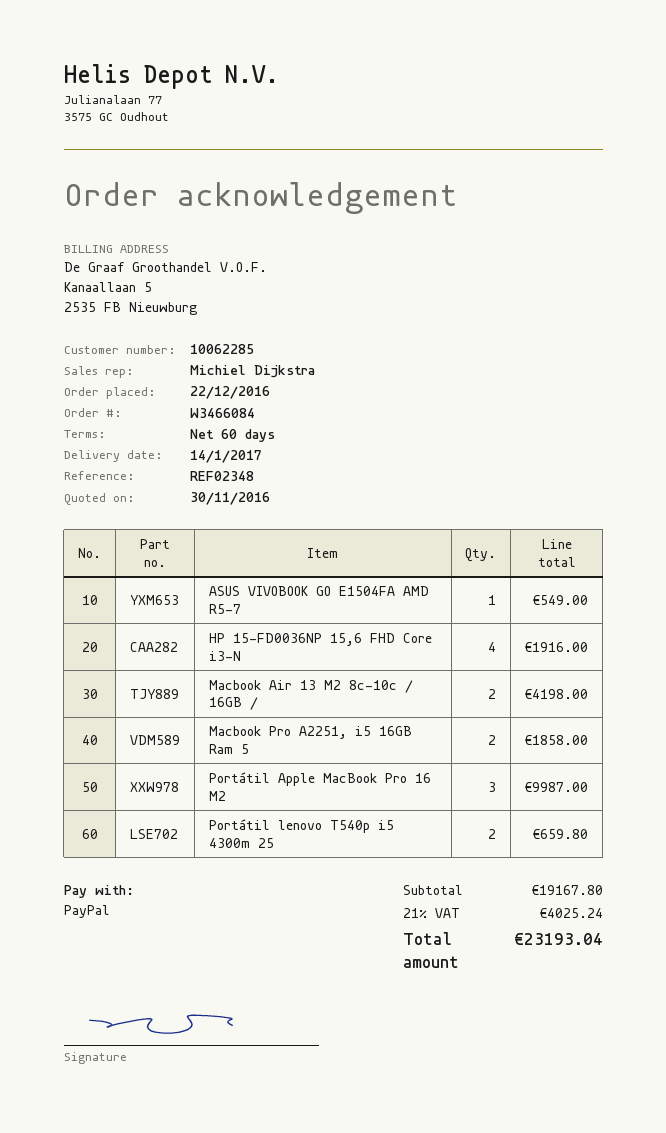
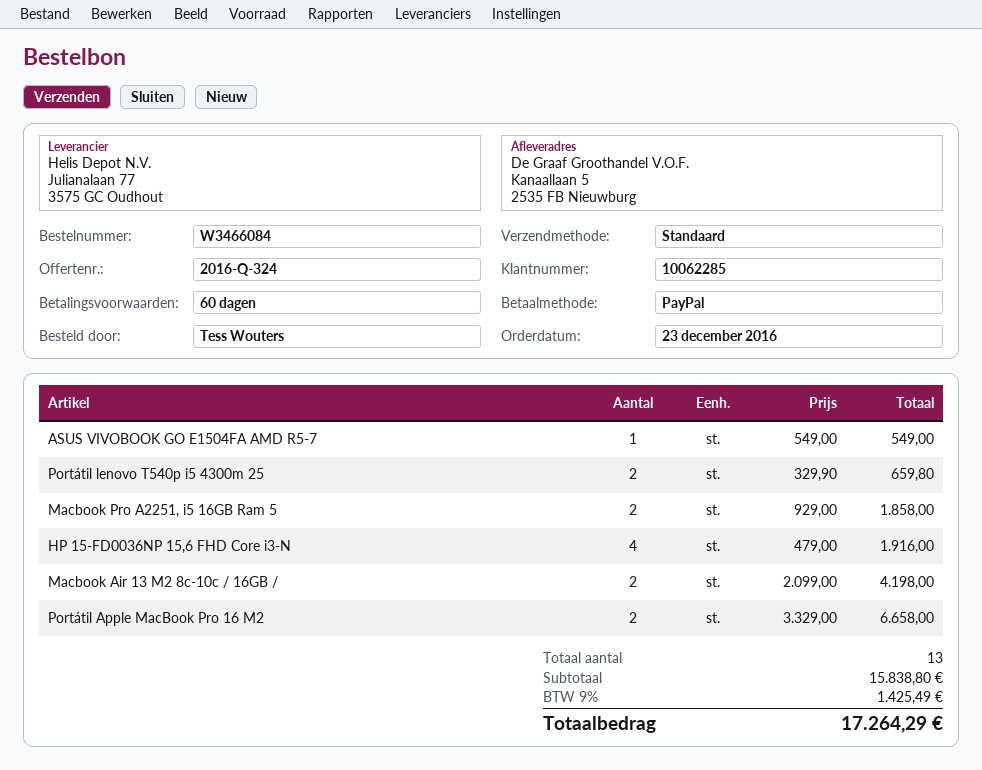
order date: 2016-12-22 -> 2016-12-23
Portátil Apple MacBook Pro 16 M2: 3 for 9987.00 -> 2 for 6658.00
subtotal: 19167.80 -> 15838.80
tax: 21% = 4025.24 -> 9% = 1425.49
total: 23193.04 -> 17264.29

